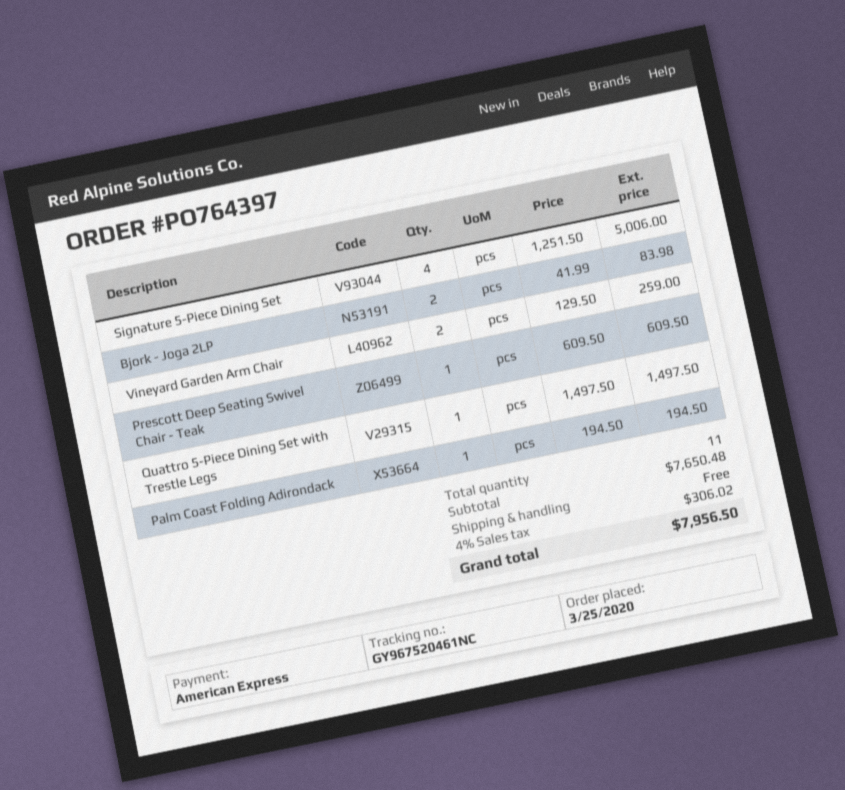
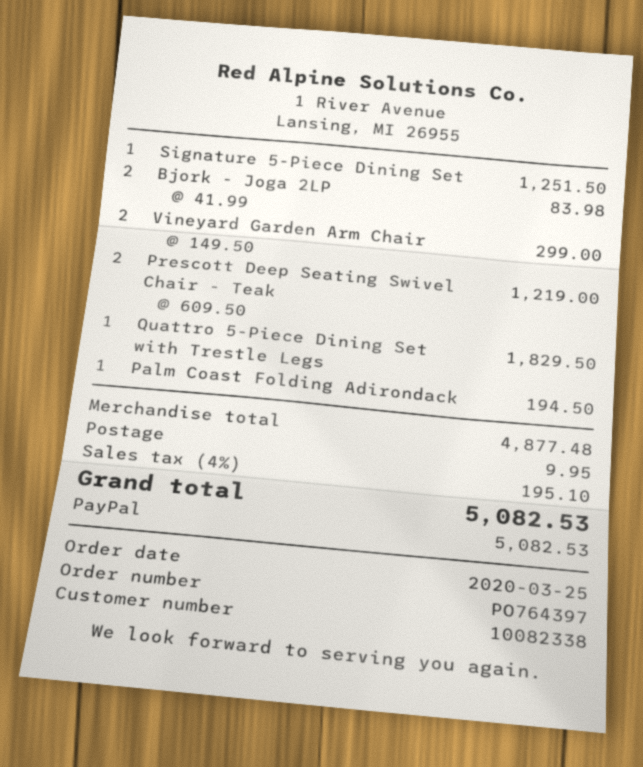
payment method: American Express -> PayPal
Signature 5-Piece Dining Set: 4 x 1251.50 = 5006.00 -> 1 x 1251.50 = 1251.50
Vineyard Garden Arm Chair: 2 x 129.50 = 259.00 -> 2 x 149.50 = 299.00
Prescott Deep Seating Swivel Chair - Teak: 1 x 609.50 = 609.50 -> 2 x 609.50 = 1219.00
Quattro 5-Piece Dining Set with Trestle Legs: 1 x 1497.50 = 1497.50 -> 1 x 1829.50 = 1829.50
subtotal: 7650.48 -> 4877.48
shipping: 0.00 -> 9.95
tax: 4% = 306.02 -> 4% = 195.10
total: 7956.50 -> 5082.53

